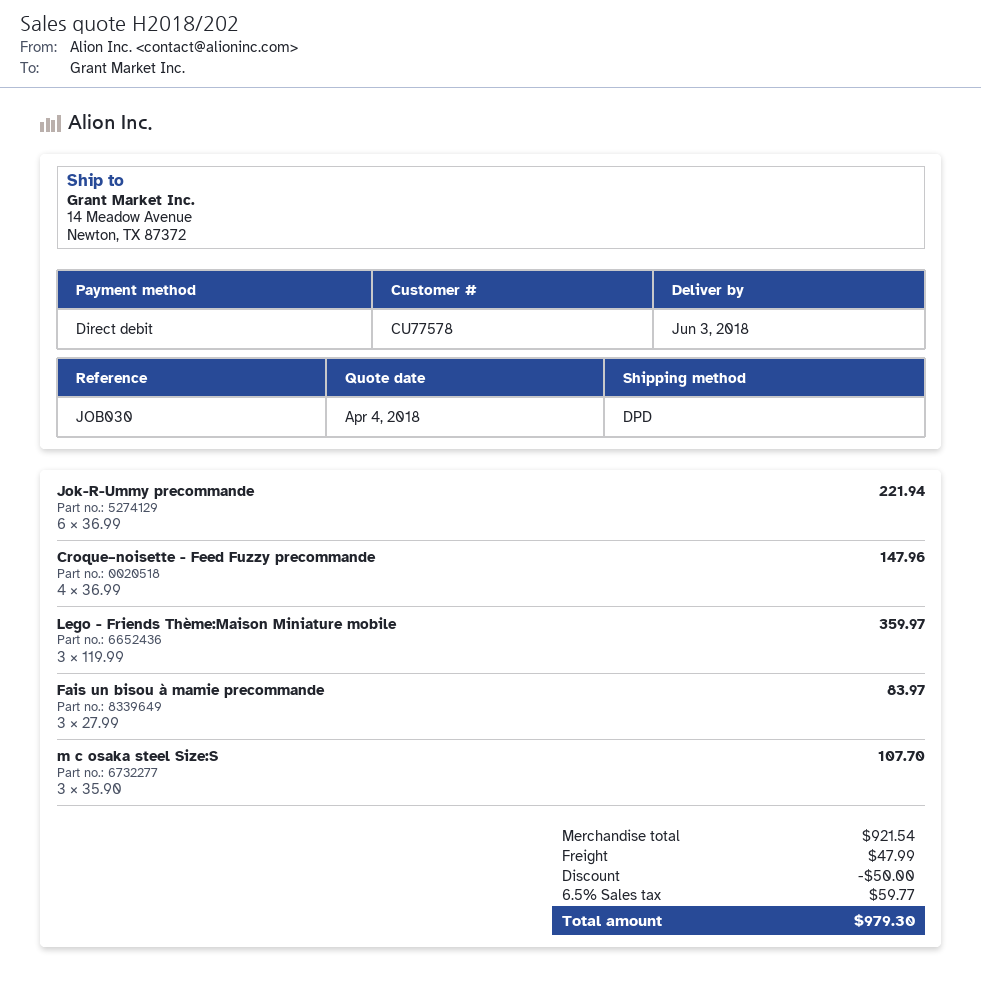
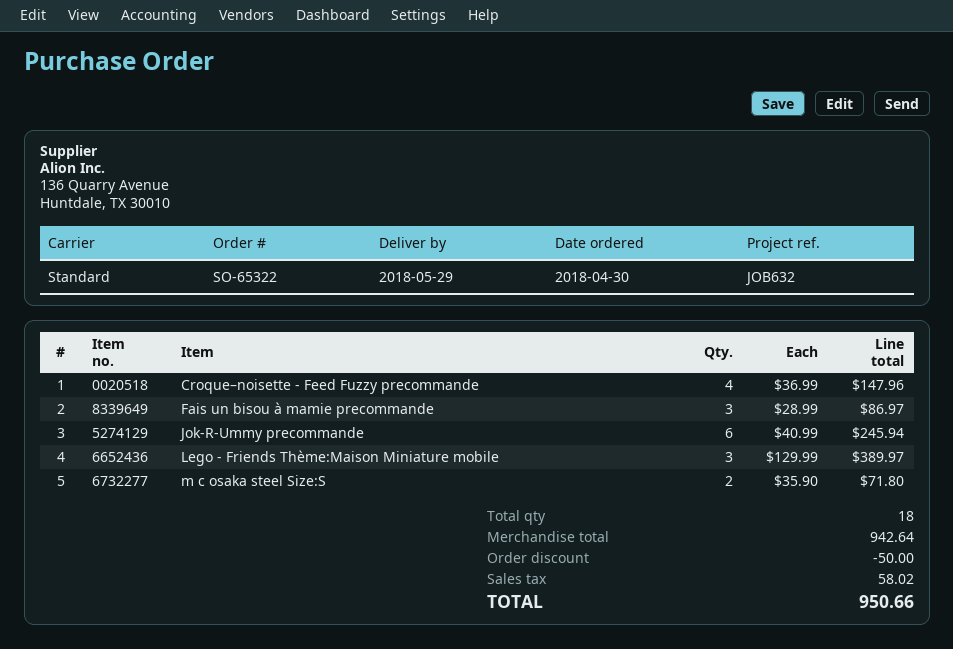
delivery date: 2018-06-03 -> 2018-05-29
reference: JOB030 -> JOB632
shipping method: DPD -> standard
Jok-R-Ummy precommande: 6 x 36.99 = 221.94 -> 6 x 40.99 = 245.94
Lego - Friends Thème:Maison Miniature mobile: 3 x 119.99 = 359.97 -> 3 x 129.99 = 389.97
Fais un bisou à mamie precommande: 3 x 27.99 = 83.97 -> 3 x 28.99 = 86.97
m c osaka steel Size:S: 3 x 35.90 = 107.70 -> 2 x 35.90 = 71.80
subtotal: 921.54 -> 942.64
shipping: 47.99 -> none
tax: 59.77 -> 58.02
total: 979.30 -> 950.66

